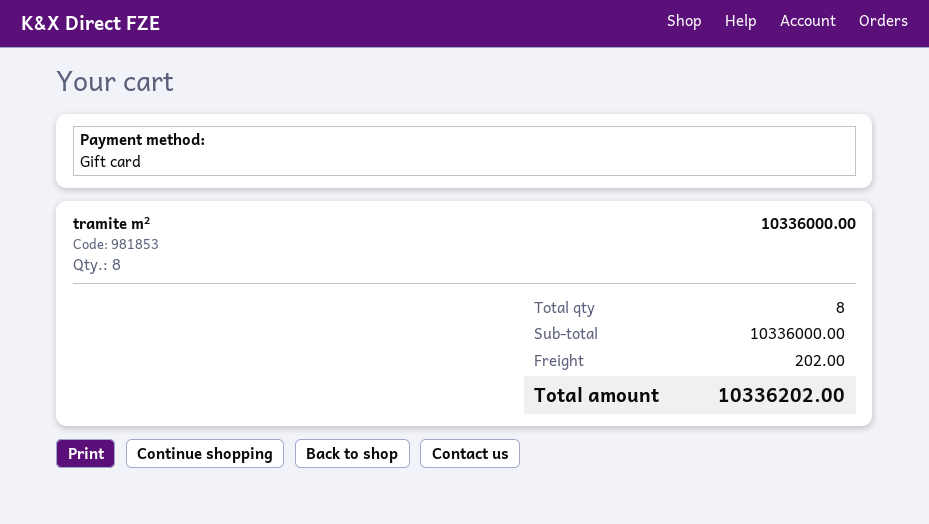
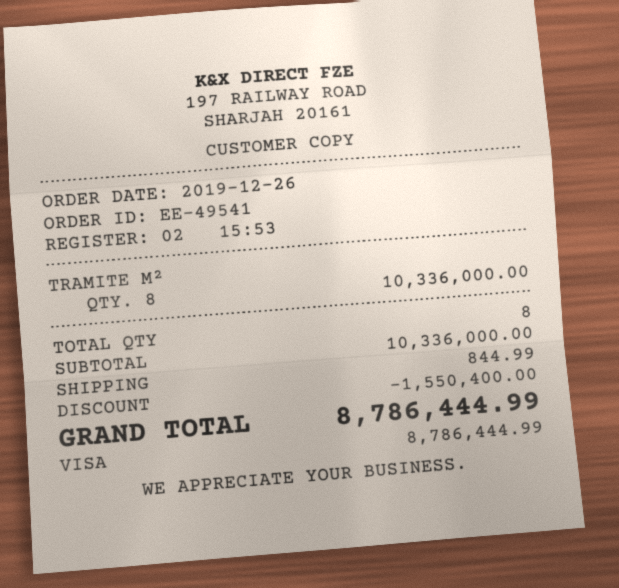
payment method: gift card -> Visa
discount: none -> 1550400.00
shipping: 202.00 -> 844.99
total: 10336202.00 -> 8786444.99

